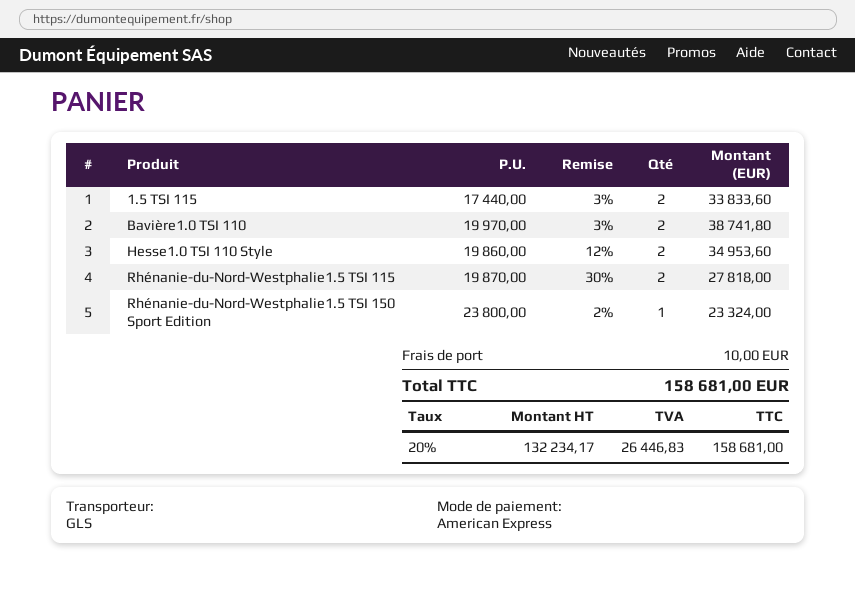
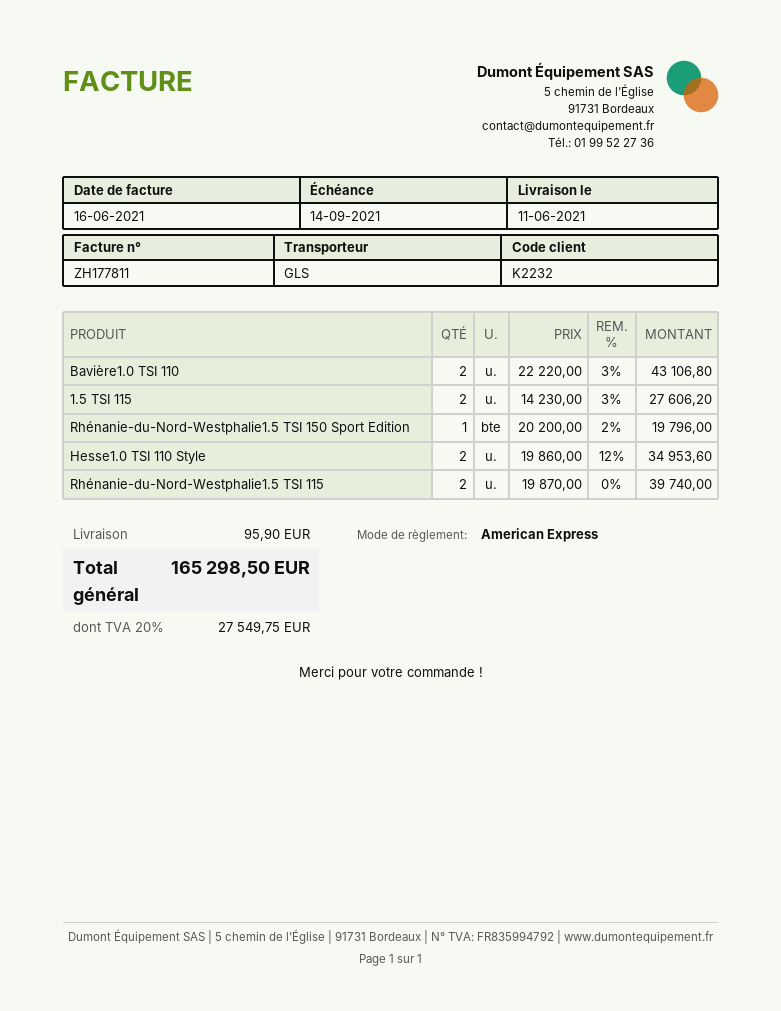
1.5 TSI 115: 2 x 17440.00 - 3% = 33833.60 -> 2 x 14230.00 - 3% = 27606.20
Bavière1.0 TSI 110: 2 x 19970.00 - 3% = 38741.80 -> 2 x 22220.00 - 3% = 43106.80
Rhénanie-du-Nord-Westphalie1.5 TSI 115: 2 x 19870.00 - 30% = 27818.00 -> 2 x 19870.00 = 39740.00
Rhénanie-du-Nord-Westphalie1.5 TSI 150 Sport Edition: 1 x 23800.00 - 2% = 23324.00 -> 1 x 20200.00 - 2% = 19796.00
shipping: 10.00 -> 95.90
tax: 20% = 26446.83 -> 20% = 27549.75
total: 158681.00 -> 165298.50

